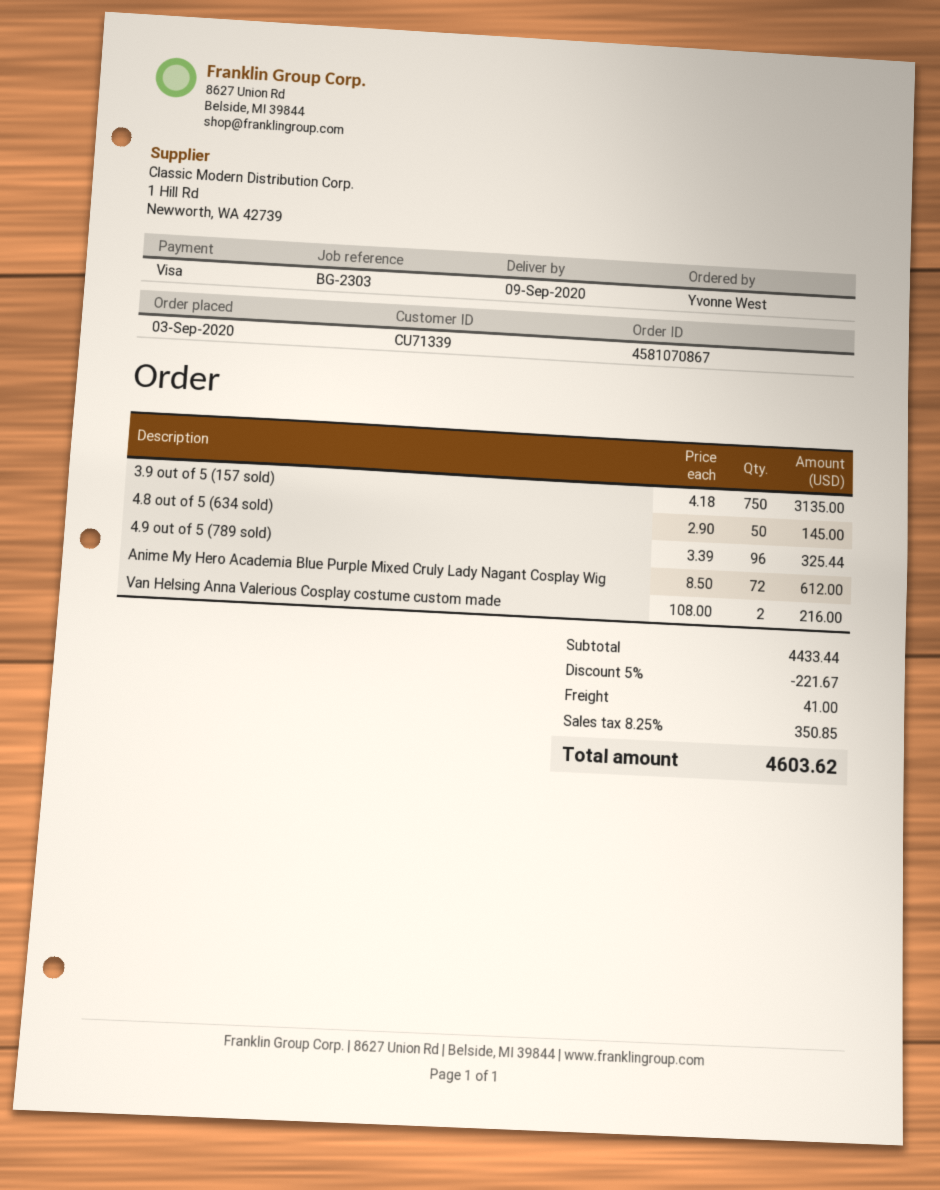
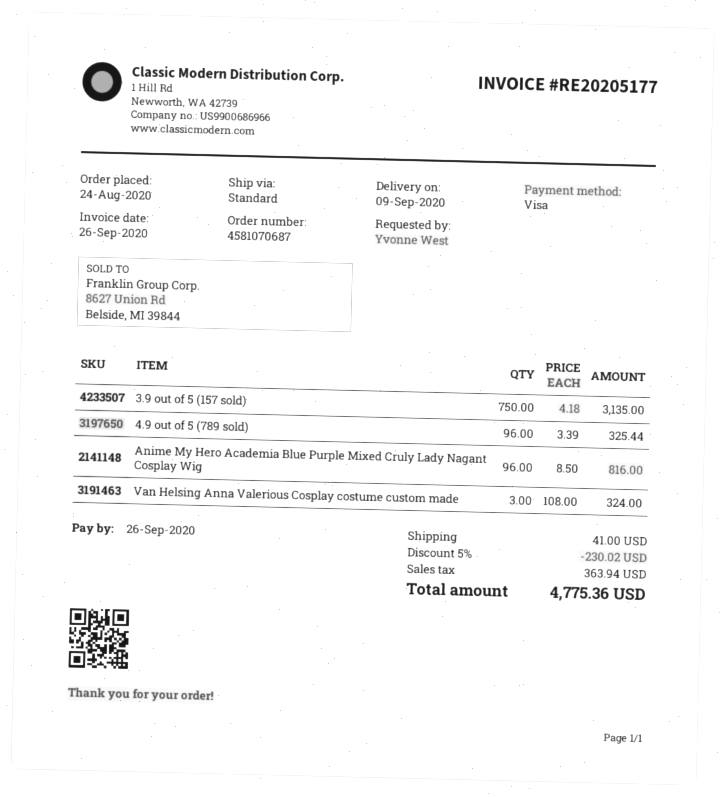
order number: 4581070867 -> 4581070687
order date: 2020-09-03 -> 2020-08-24
4.8 out of 5 (634 sold): 50 x 2.90 = 145.00 -> none
Anime My Hero Academia Blue Purple Mixed Cruly Lady Nagant Cosplay Wig: 72 x 8.50 = 612.00 -> 96 x 8.50 = 816.00
Van Helsing Anna Valerious Cosplay costume custom made: 2 x 108.00 = 216.00 -> 3 x 108.00 = 324.00
discount: 5% = 221.67 -> 5% = 230.02
tax: 350.85 -> 363.94
total: 4603.62 -> 4775.36

